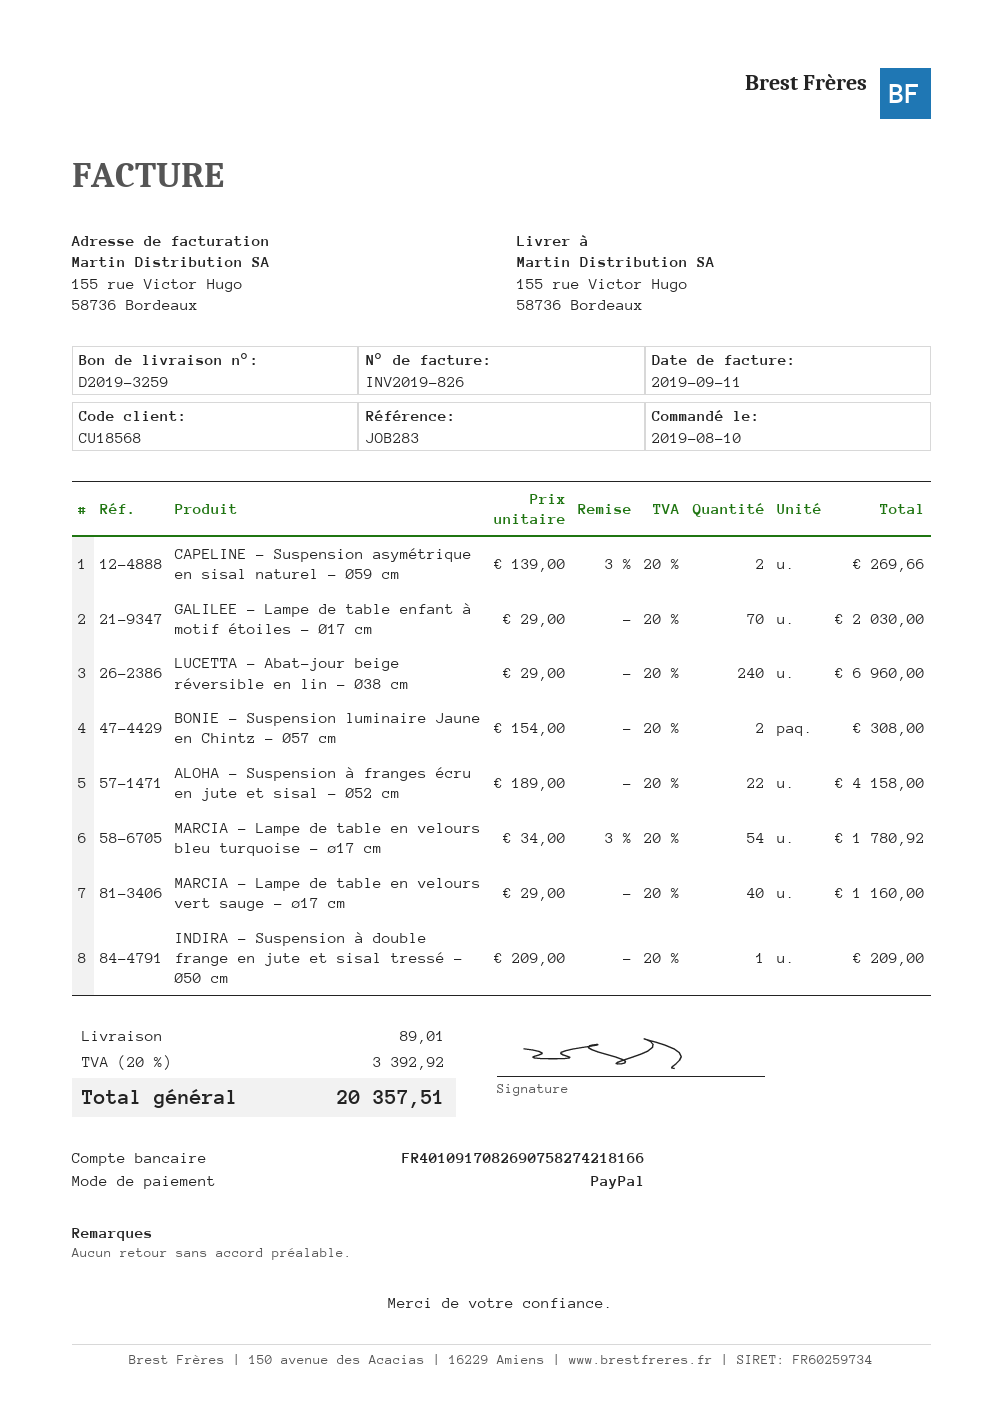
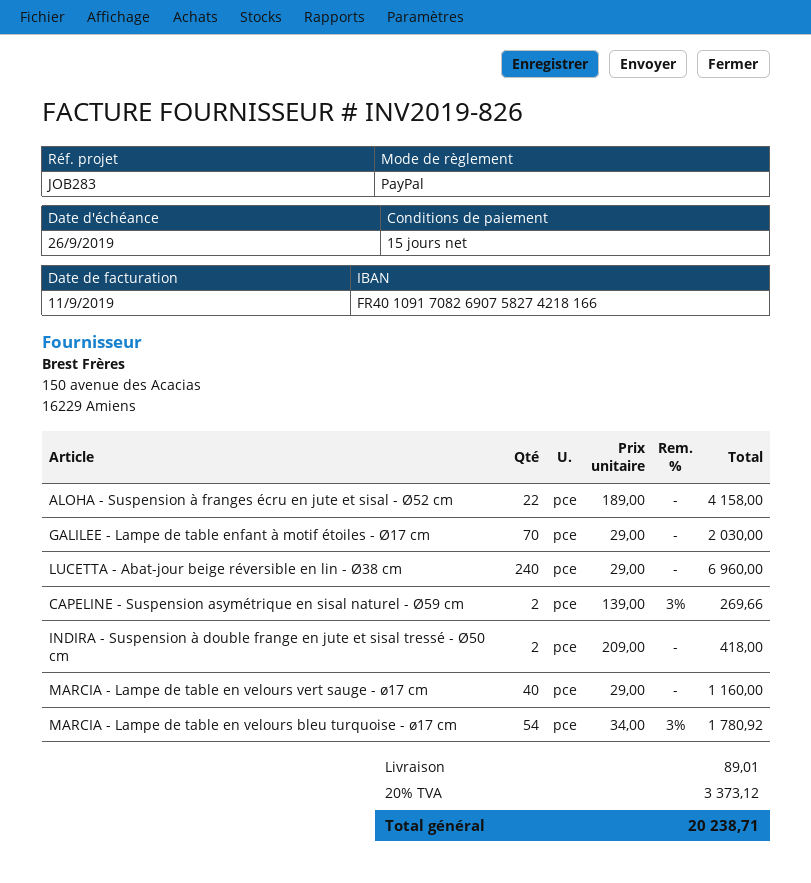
BONIE - Suspension luminaire Jaune en Chintz - Ø57 cm: 2 x 154.00 = 308.00 -> none
INDIRA - Suspension à double frange en jute et sisal tressé - Ø50 cm: 1 x 209.00 = 209.00 -> 2 x 209.00 = 418.00
tax: 20% = 3392.92 -> 20% = 3373.12
total: 20357.51 -> 20238.71

